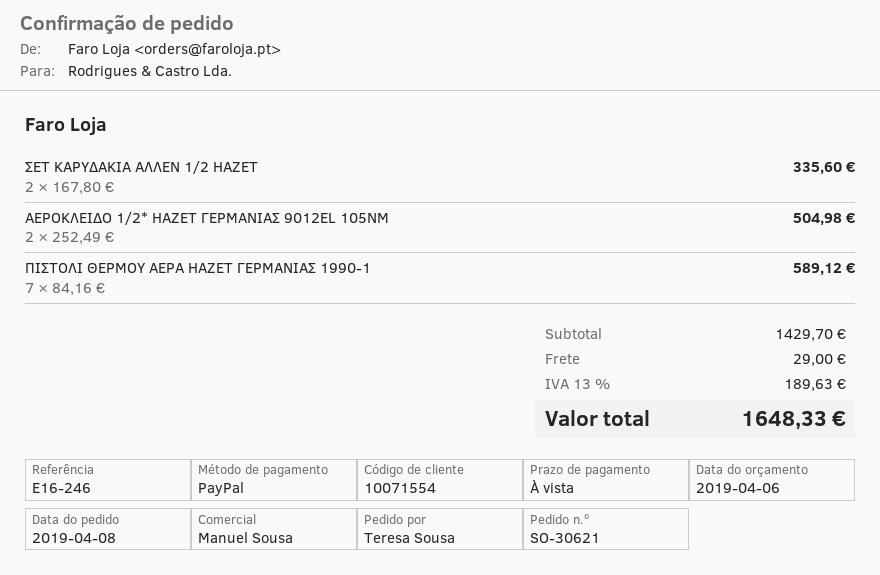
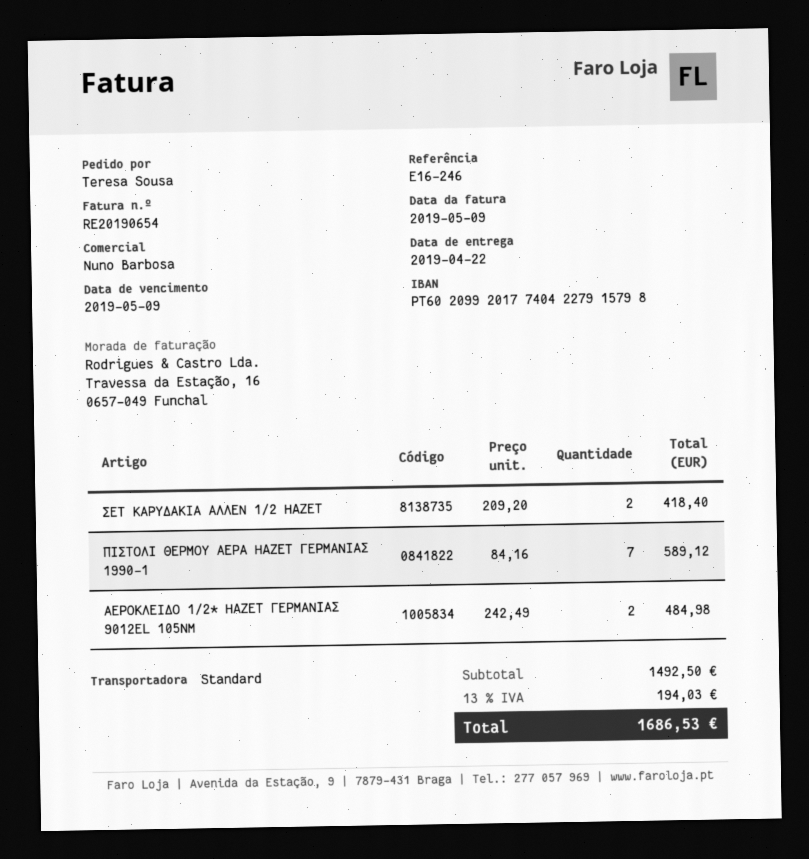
sales rep: Manuel Sousa -> Nuno Barbosa
ΣΕΤ ΚΑΡΥΔΑΚΙΑ ΑΛΛΕΝ 1/2 HAZET: 2 x 167.80 = 335.60 -> 2 x 209.20 = 418.40
ΑΕΡΟΚΛΕΙΔΟ 1/2* HAZET ΓΕΡΜΑΝΙΑΣ 9012EL 105NM: 2 x 252.49 = 504.98 -> 2 x 242.49 = 484.98
subtotal: 1429.70 -> 1492.50
shipping: 29.00 -> none
tax: 13% = 189.63 -> 13% = 194.03
total: 1648.33 -> 1686.53

